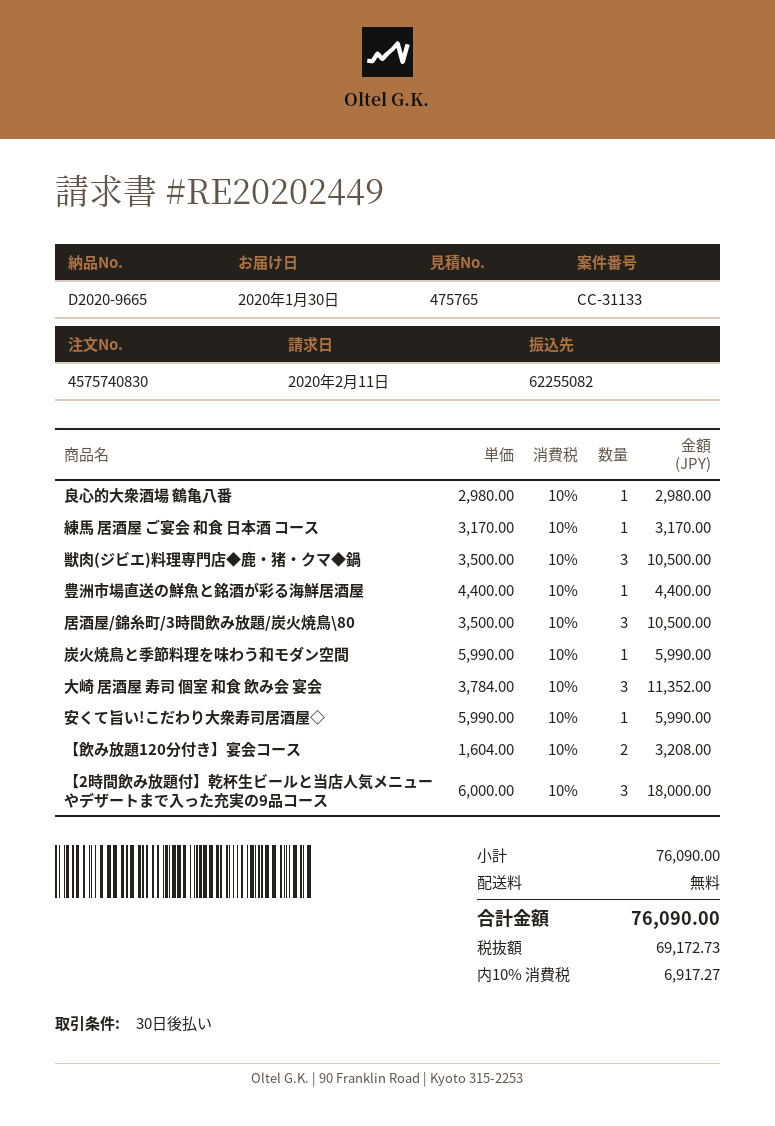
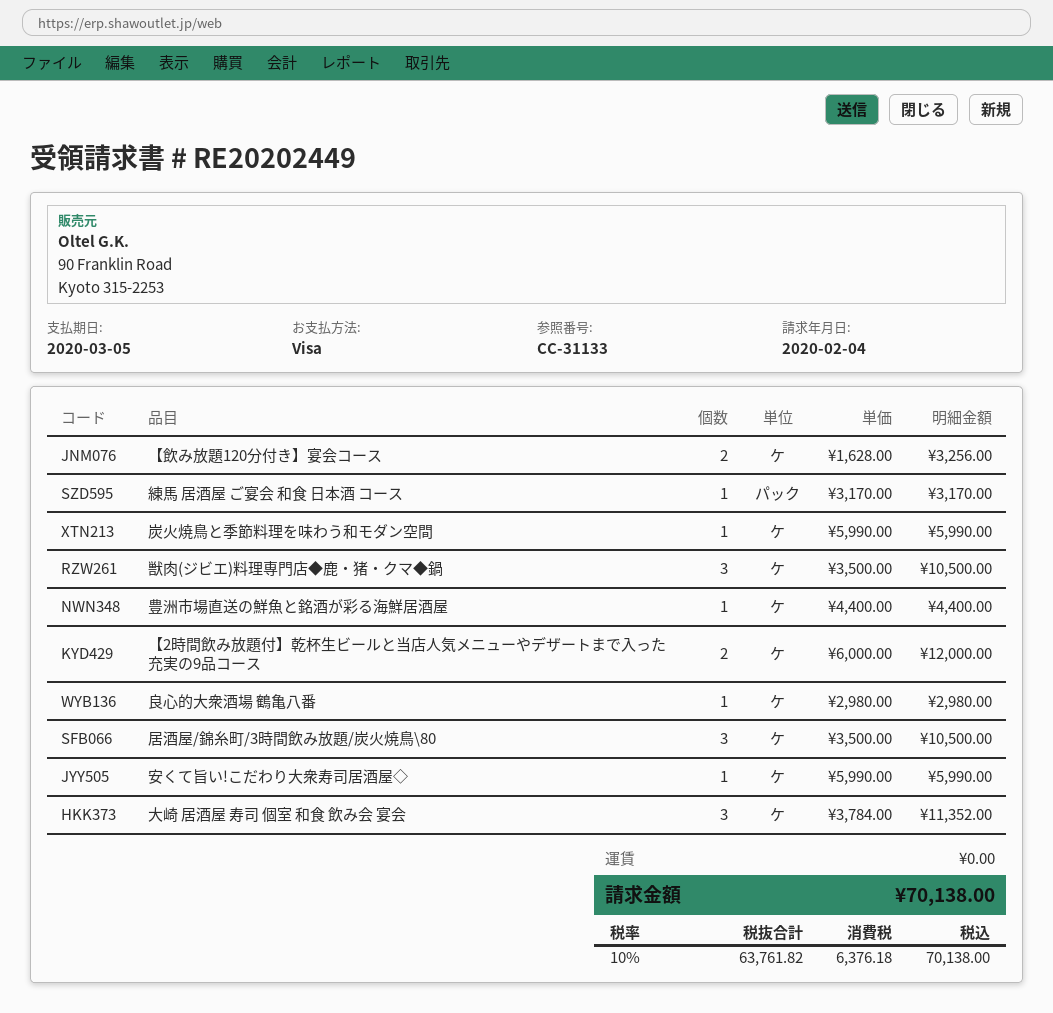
invoice date: 2020-02-11 -> 2020-02-04
【飲み放題120分付き】宴会コース: 2 x 1604.00 = 3208.00 -> 2 x 1628.00 = 3256.00
【2時間飲み放題付】乾杯生ビールと当店人気メニューやデザートまで入った充実の9品コース: 3 x 6000.00 = 18000.00 -> 2 x 6000.00 = 12000.00
net: 69172.73 -> 63761.82
tax: 10% = 6917.27 -> 10% = 6376.18
total: 76090.00 -> 70138.00

